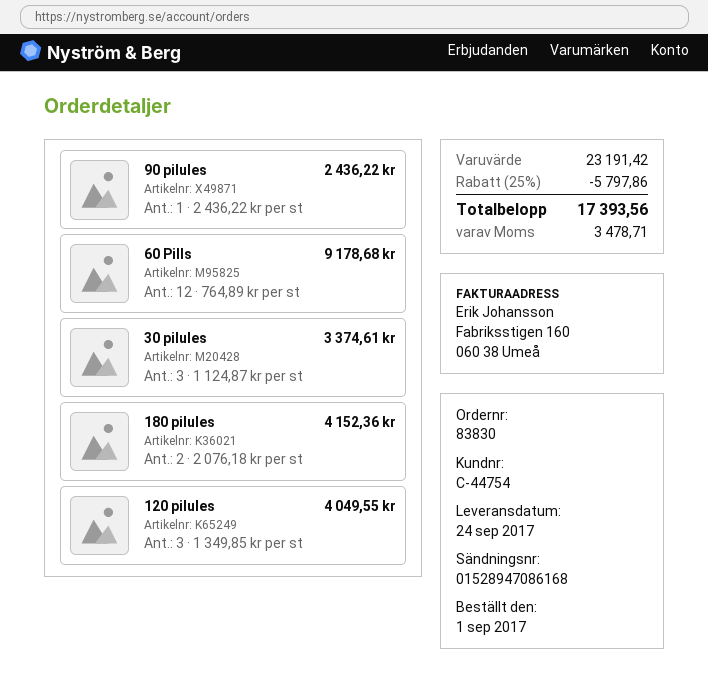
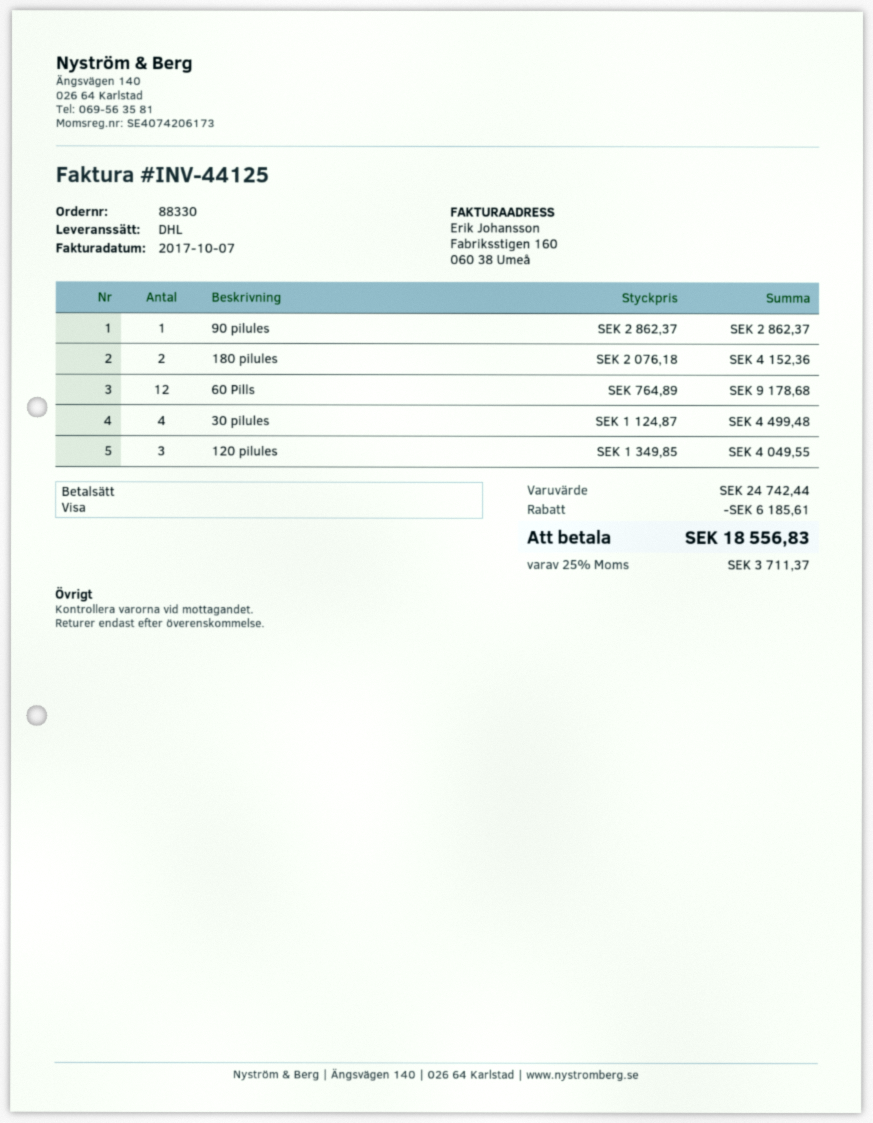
order number: 83830 -> 88330
90 pilules: 1 x 2436.22 = 2436.22 -> 1 x 2862.37 = 2862.37
30 pilules: 3 x 1124.87 = 3374.61 -> 4 x 1124.87 = 4499.48
subtotal: 23191.42 -> 24742.44
discount: 5797.86 -> 6185.61
tax: 3478.71 -> 3711.37
total: 17393.56 -> 18556.83

